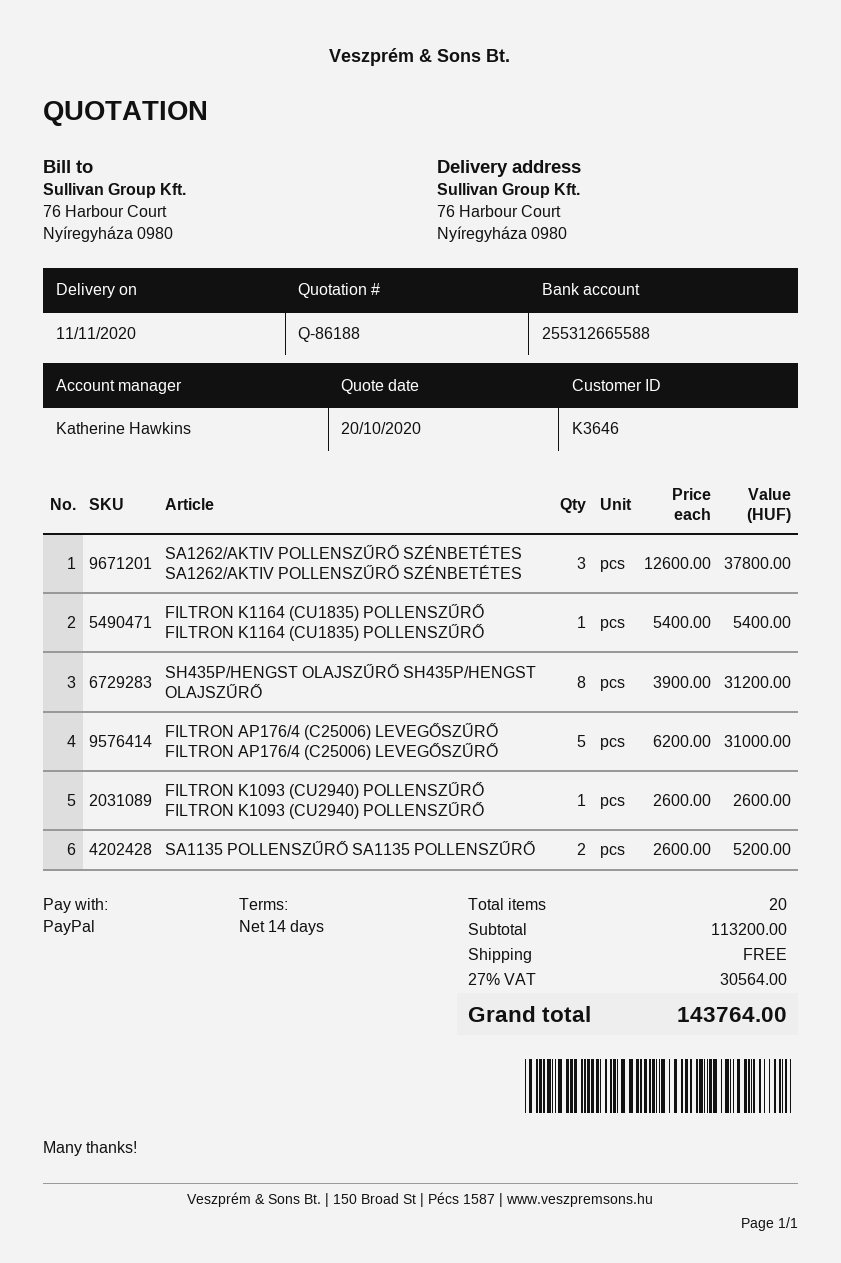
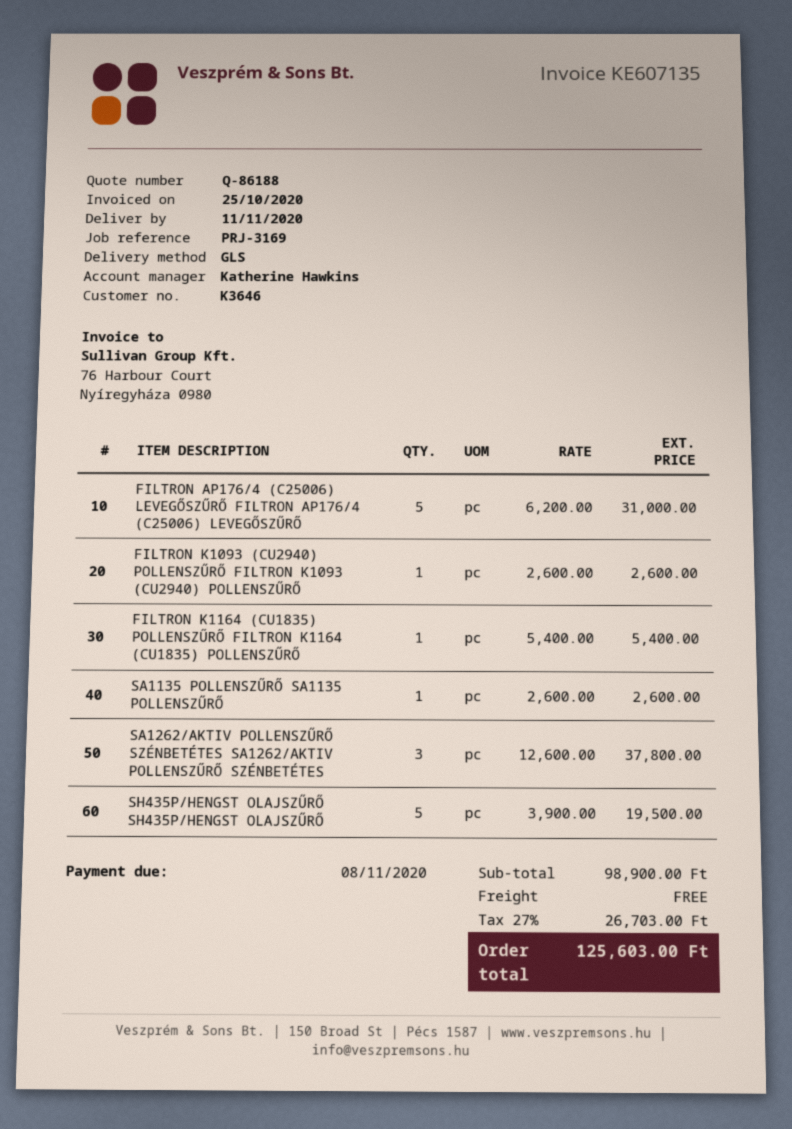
SH435P/HENGST OLAJSZŰRŐ SH435P/HENGST OLAJSZŰRŐ: 8 x 3900.00 = 31200.00 -> 5 x 3900.00 = 19500.00
SA1135 POLLENSZŰRŐ SA1135 POLLENSZŰRŐ: 2 x 2600.00 = 5200.00 -> 1 x 2600.00 = 2600.00
subtotal: 113200.00 -> 98900.00
tax: 27% = 30564.00 -> 27% = 26703.00
total: 143764.00 -> 125603.00

